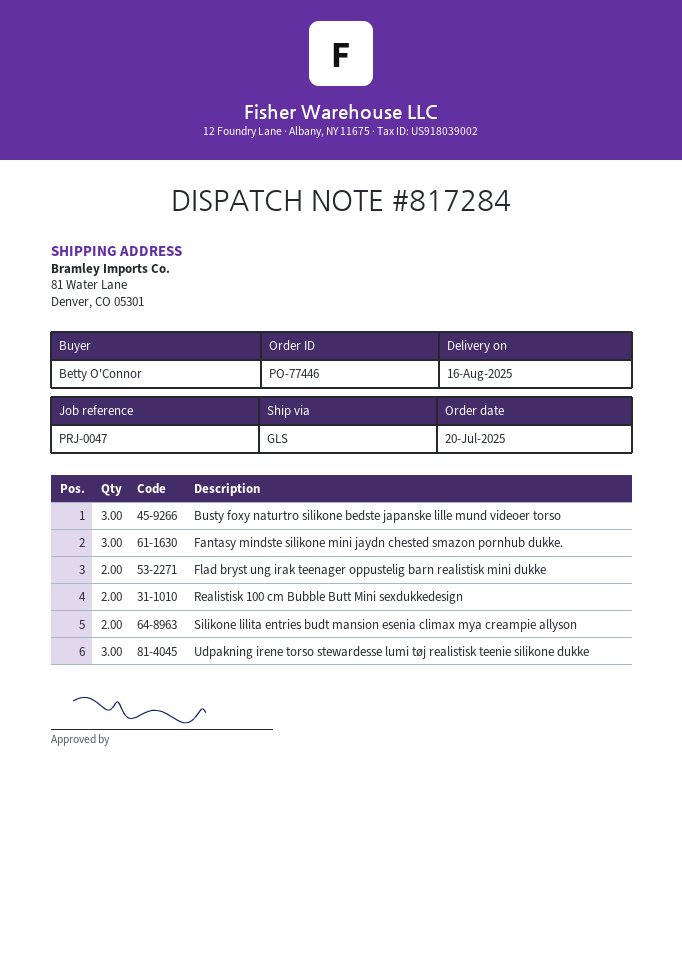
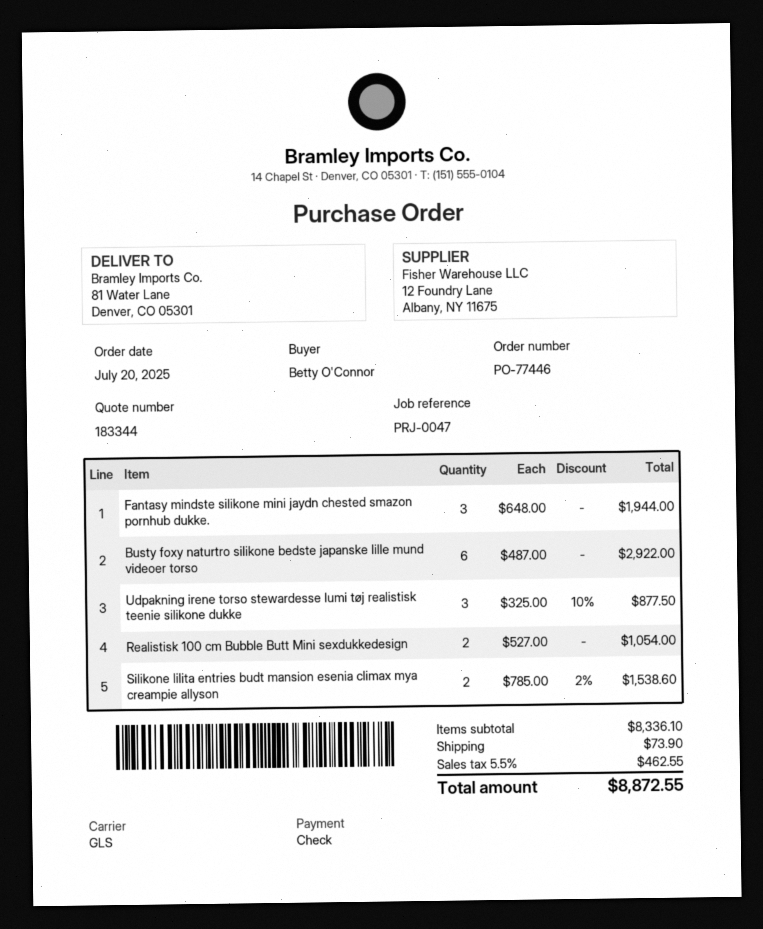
Busty foxy naturtro silikone bedste japanske lille mund videoer torso: 3 -> 6
Flad bryst ung irak teenager oppustelig barn realistisk mini dukke: 2 -> none

